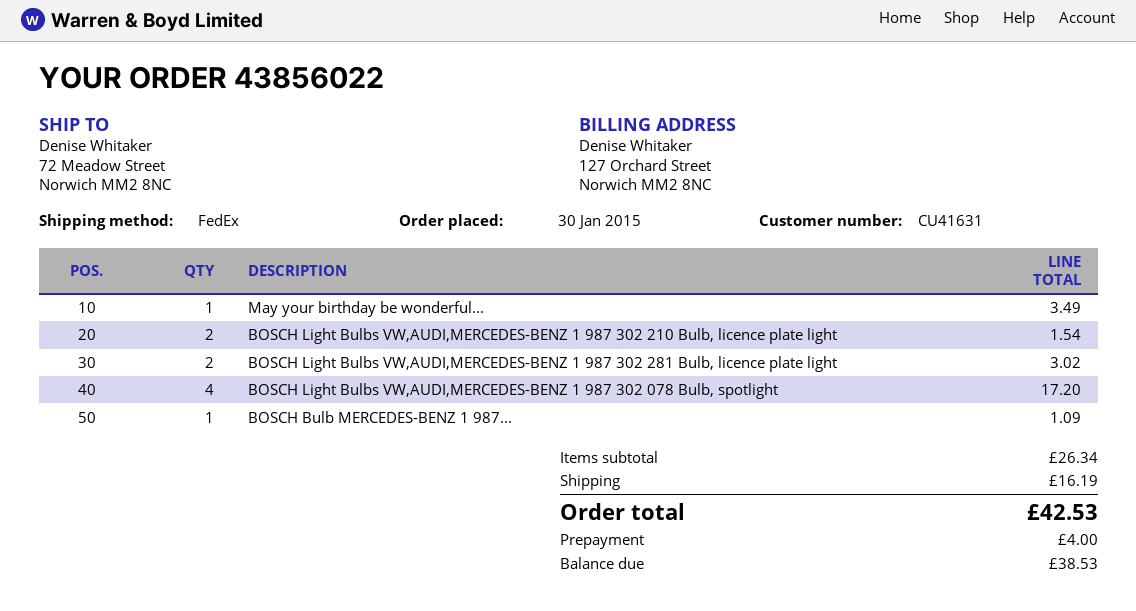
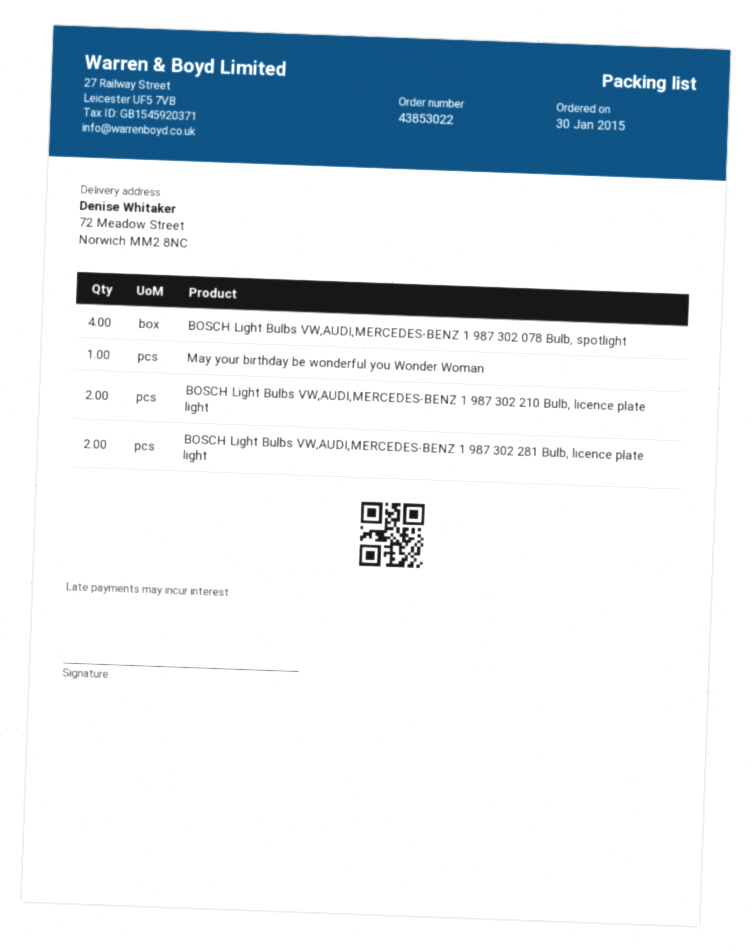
order number: 43856022 -> 43853022
BOSCH Bulb MERCEDES-BENZ 1 987...: 1 -> none

